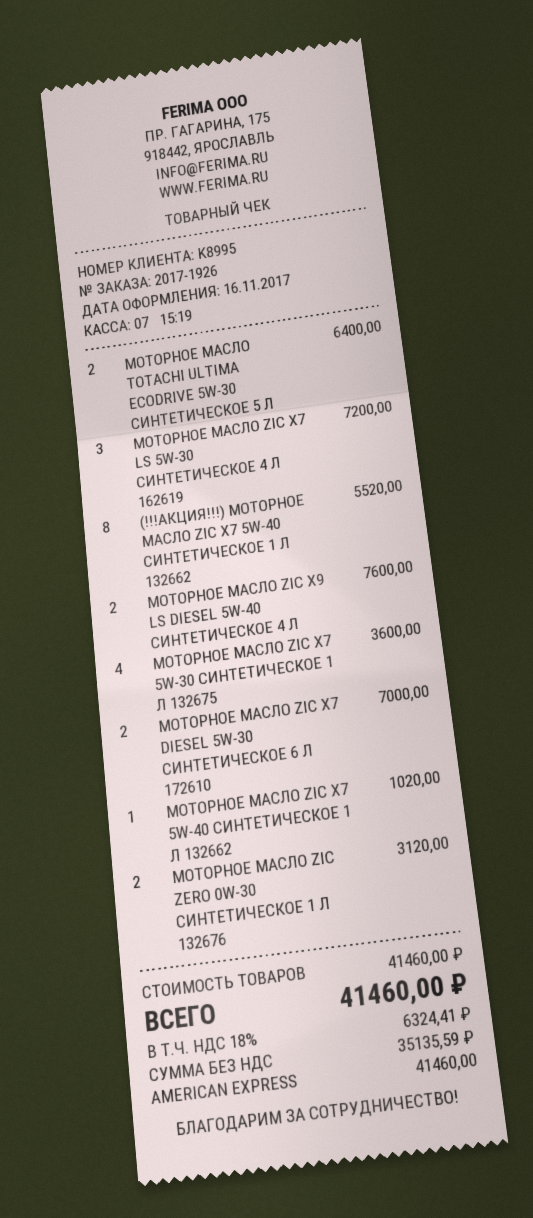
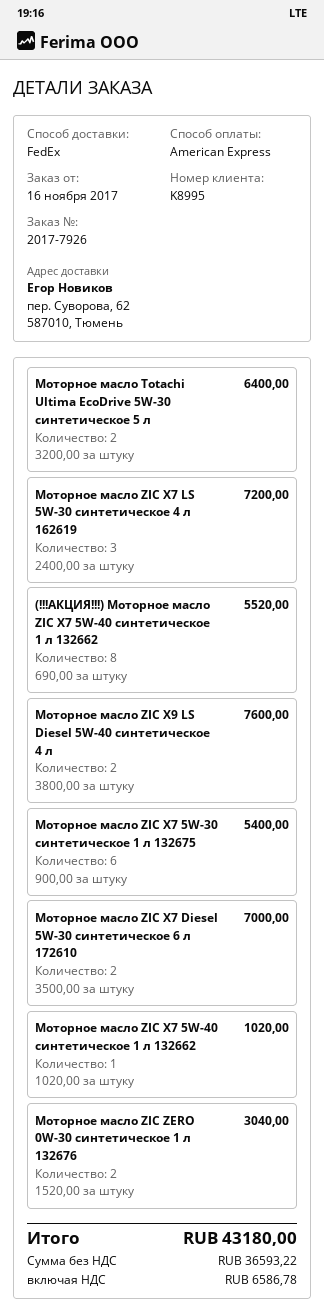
order number: 2017-1926 -> 2017-7926
МОТОРНОЕ МАСЛО ZIC X7 5W-30 СИНТЕТИЧЕСКОЕ 1 Л 132675: 4 for 3600.00 -> 6 for 5400.00
МОТОРНОЕ МАСЛО ZIC ZERO 0W-30 СИНТЕТИЧЕСКОЕ 1 Л 132676: 2 for 3120.00 -> 2 for 3040.00
net: 35135.59 -> 36593.22
tax: 6324.41 -> 6586.78
total: 41460.00 -> 43180.00

